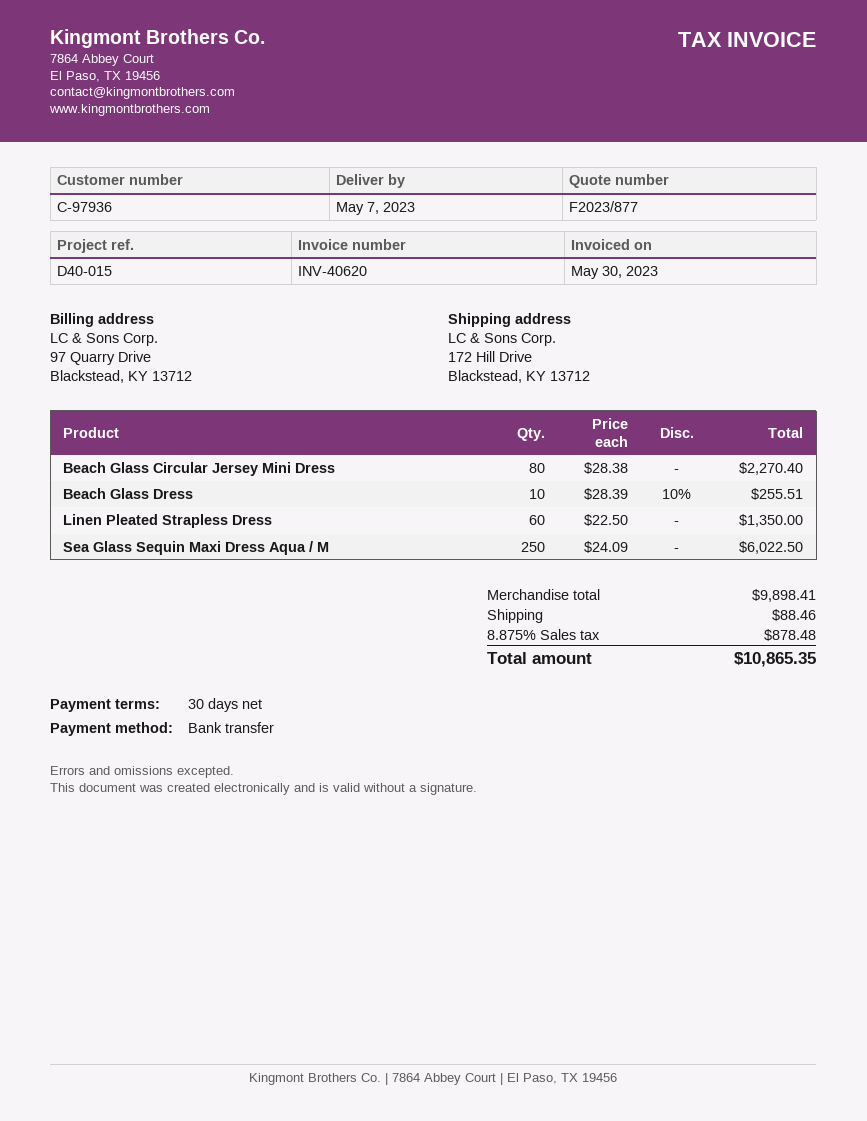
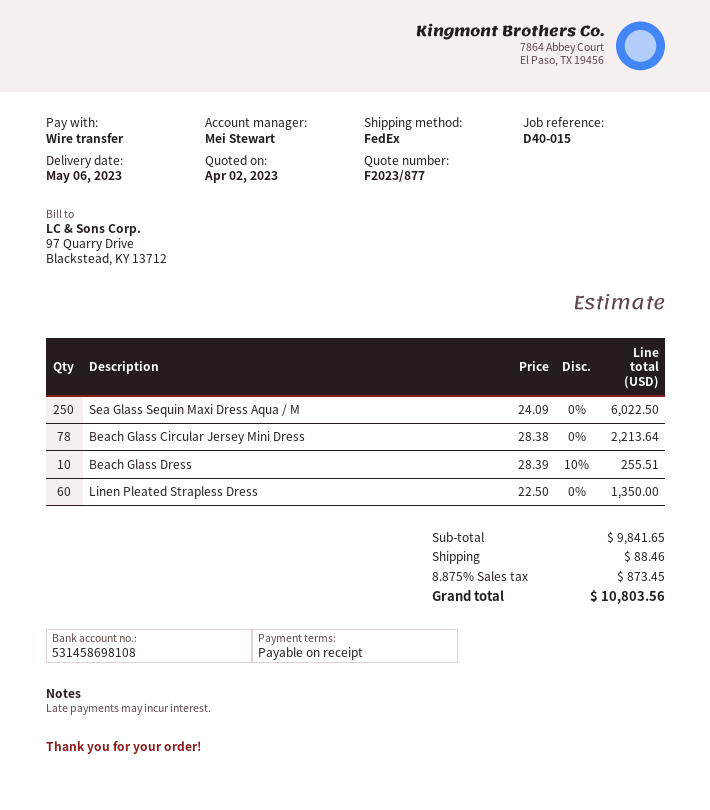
delivery date: 2023-05-07 -> 2023-05-06
payment terms: 30 days -> on receipt
Beach Glass Circular Jersey Mini Dress: 80 x 28.38 = 2270.40 -> 78 x 28.38 = 2213.64
subtotal: 9898.41 -> 9841.65
tax: 8.875% = 878.48 -> 8.875% = 873.45
total: 10865.35 -> 10803.56

